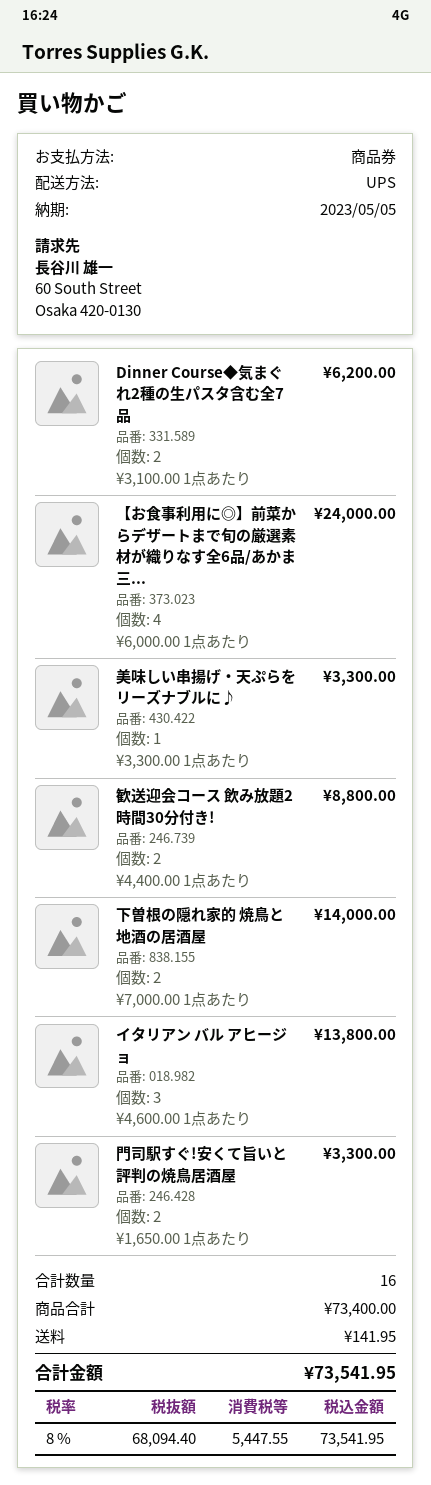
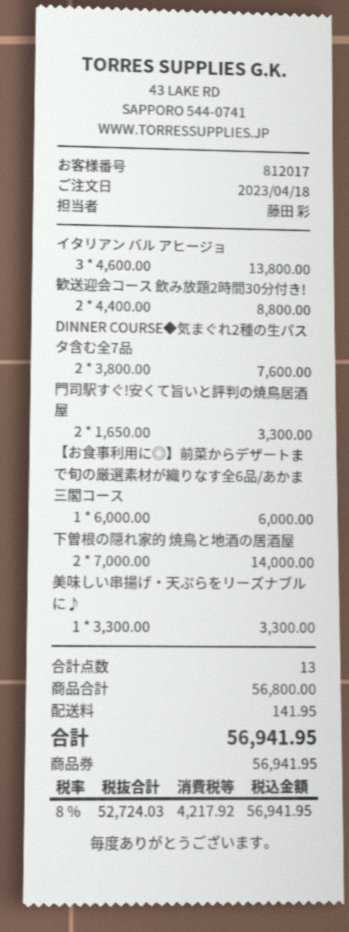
Dinner Course◆気まぐれ2種の生パスタ含む全7品: 2 x 3100.00 = 6200.00 -> 2 x 3800.00 = 7600.00
【お食事利用に◎】前菜からデザートまで旬の厳選素材が織りなす全6品/あかま三...: 4 x 6000.00 = 24000.00 -> 1 x 6000.00 = 6000.00
total quantity: 16 -> 13
subtotal: 73400.00 -> 56800.00
net: 68094.40 -> 52724.03
tax: 8% = 5447.55 -> 8% = 4217.92
total: 73541.95 -> 56941.95

